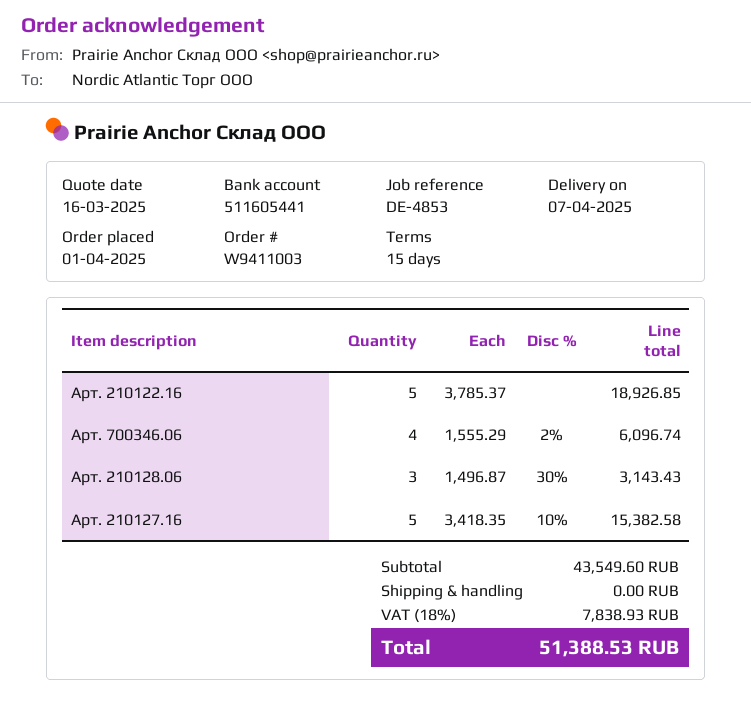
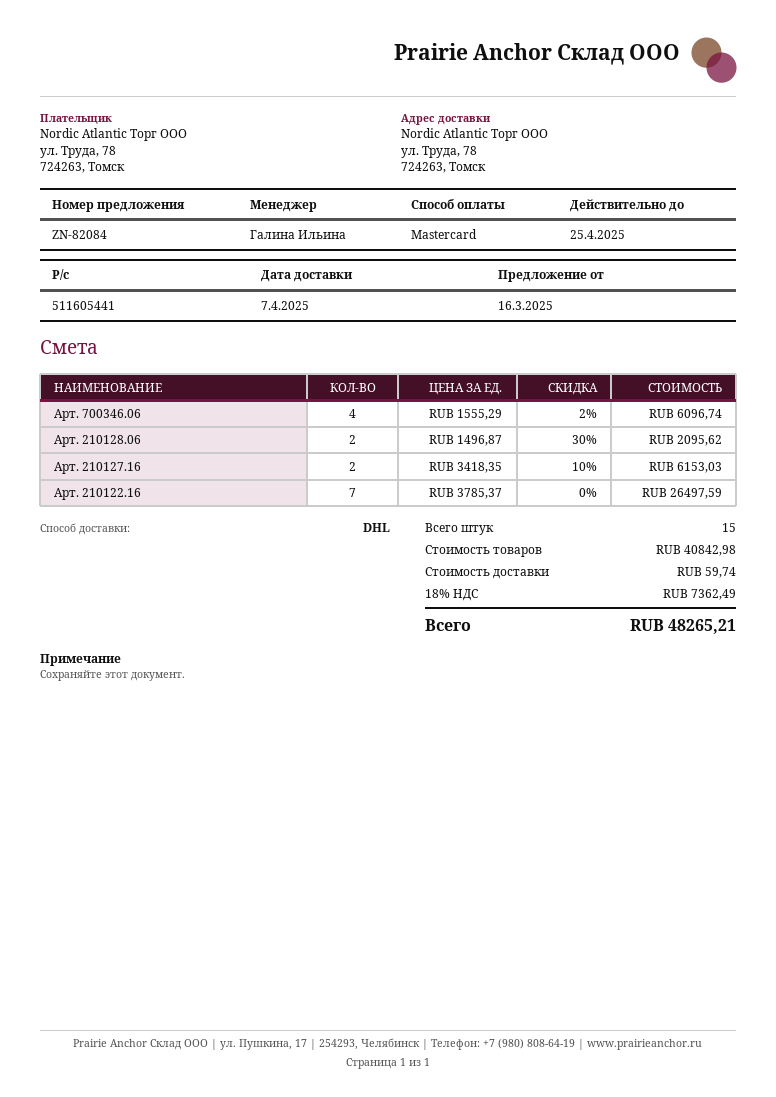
Арт. 210122.16: 5 x 3785.37 = 18926.85 -> 7 x 3785.37 = 26497.59
Арт. 210128.06: 3 x 1496.87 - 30% = 3143.43 -> 2 x 1496.87 - 30% = 2095.62
Арт. 210127.16: 5 x 3418.35 - 10% = 15382.58 -> 2 x 3418.35 - 10% = 6153.03
subtotal: 43549.60 -> 40842.98
shipping: 0.00 -> 59.74
tax: 18% = 7838.93 -> 18% = 7362.49
total: 51388.53 -> 48265.21

